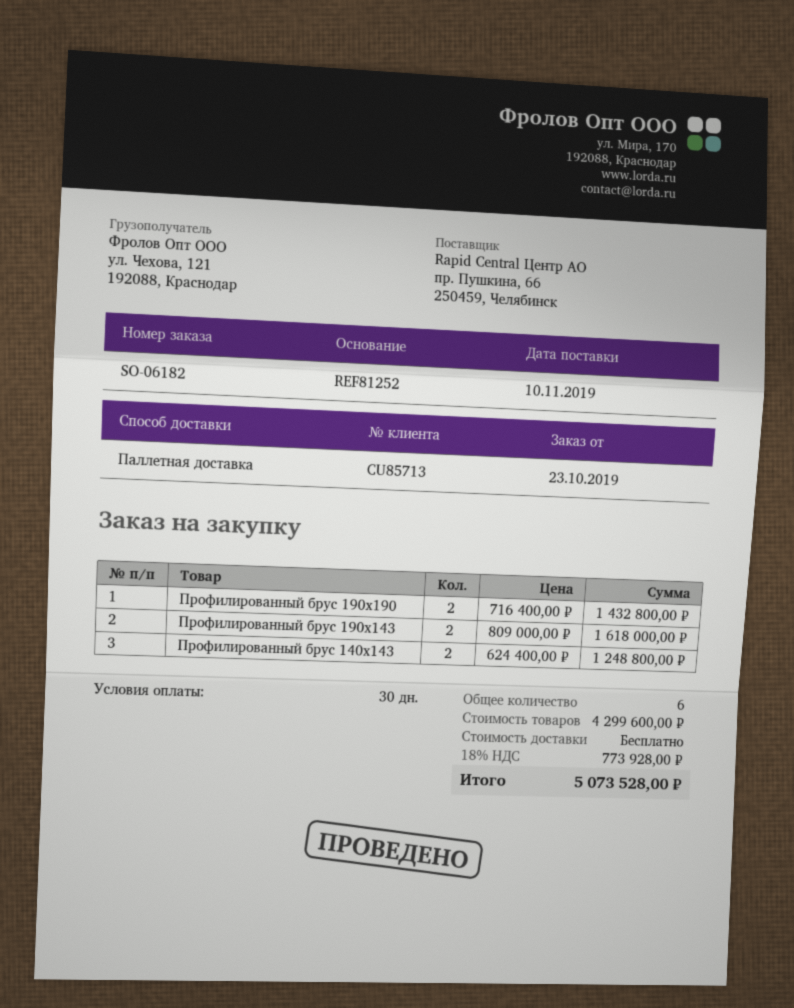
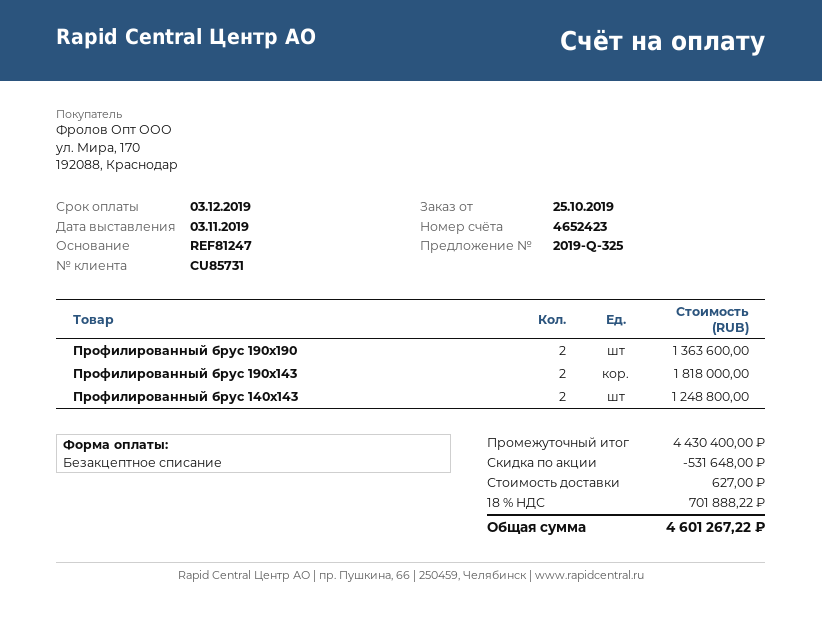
order date: 2019-10-23 -> 2019-10-25
customer number: CU85713 -> CU85731
reference: REF81252 -> REF81247
Профилированный брус 190x190: 2 for 1432800.00 -> 2 for 1363600.00
Профилированный брус 190x143: 2 for 1618000.00 -> 2 for 1818000.00
subtotal: 4299600.00 -> 4430400.00
discount: none -> 531648.00
shipping: 0.00 -> 627.00
tax: 18% = 773928.00 -> 18% = 701888.22
total: 5073528.00 -> 4601267.22

